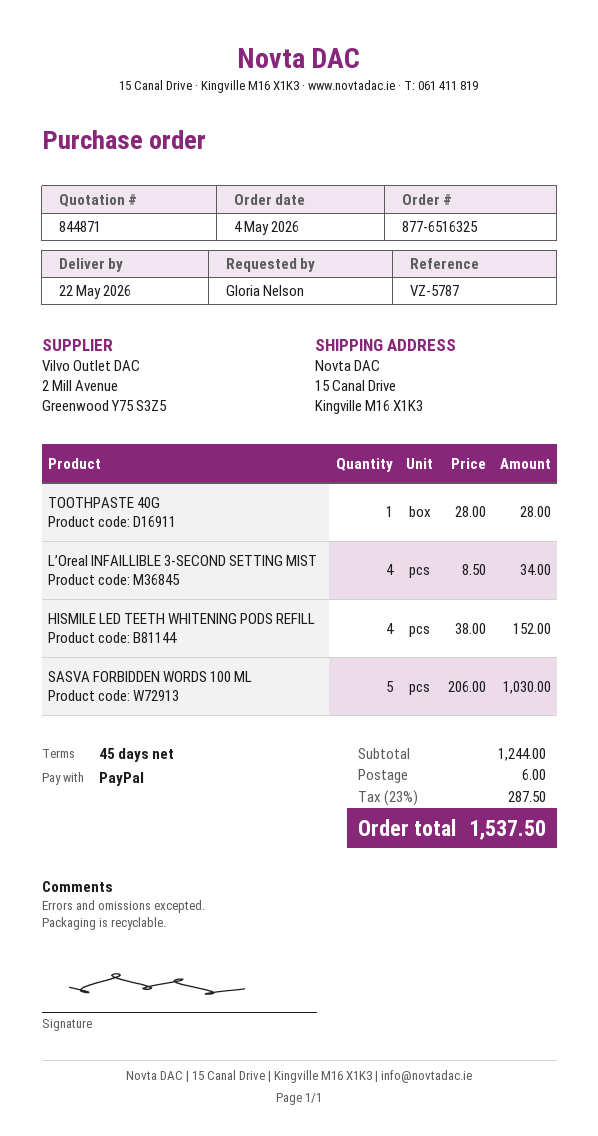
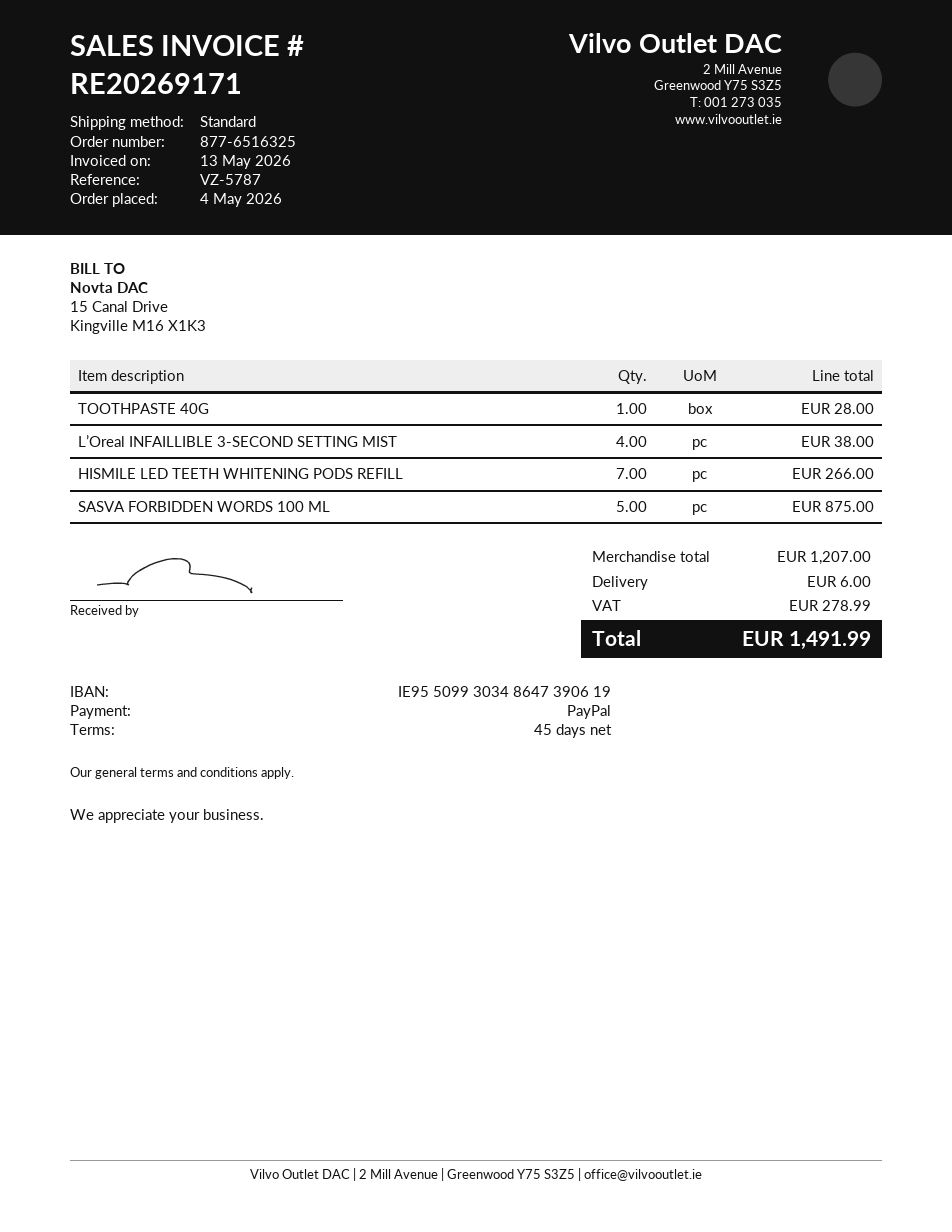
L’Oreal INFAILLIBLE 3-SECOND SETTING MIST: 4 for 34.00 -> 4 for 38.00
HISMILE LED TEETH WHITENING PODS REFILL: 4 for 152.00 -> 7 for 266.00
SASVA FORBIDDEN WORDS 100 ML: 5 for 1030.00 -> 5 for 875.00
subtotal: 1244.00 -> 1207.00
tax: 287.50 -> 278.99
total: 1537.50 -> 1491.99

